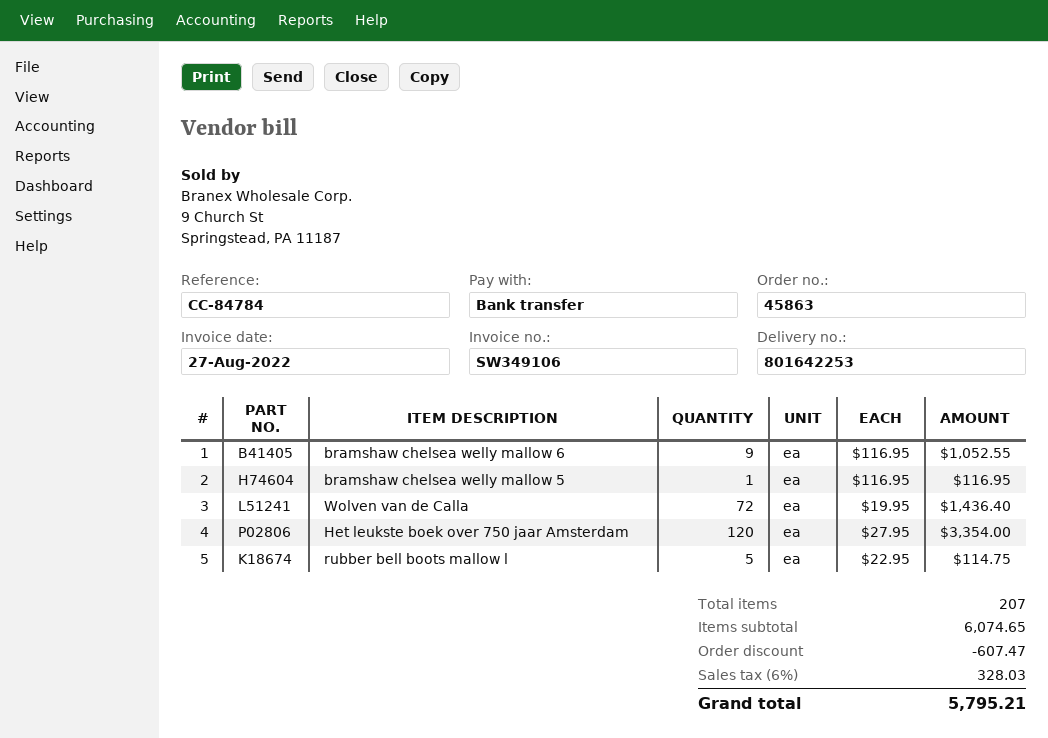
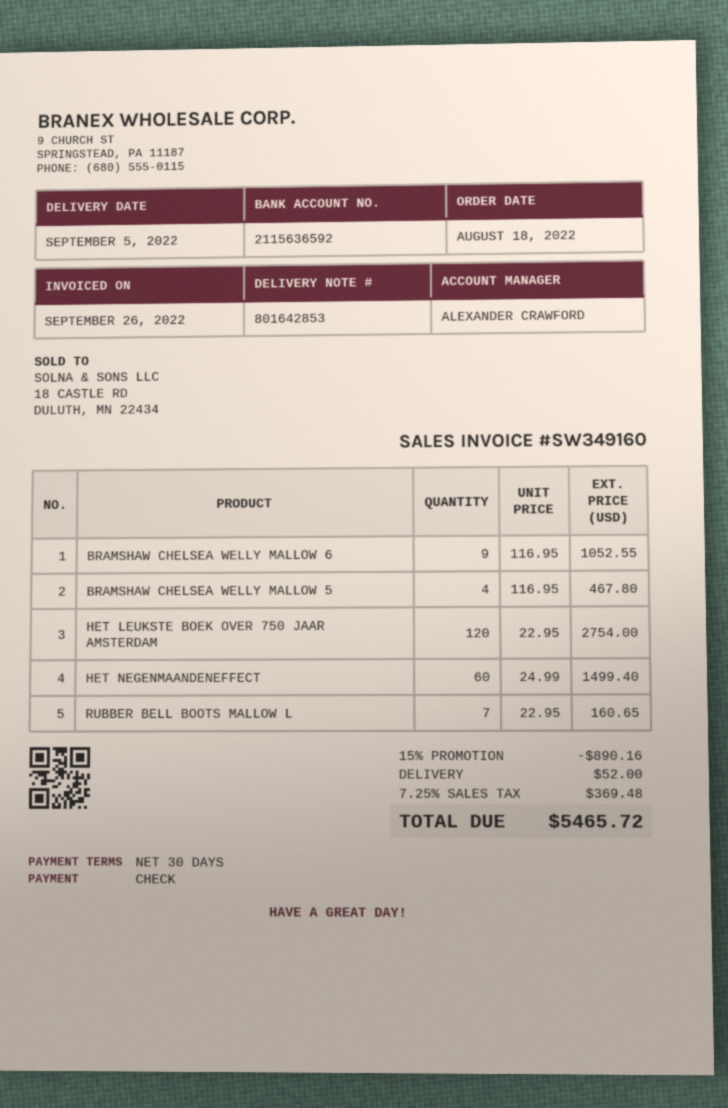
delivery note number: 801642253 -> 801642853
invoice number: SW349106 -> SW349160
invoice date: 2022-08-27 -> 2022-09-26
payment method: bank transfer -> cheque
bramshaw chelsea welly mallow 5: 1 x 116.95 = 116.95 -> 4 x 116.95 = 467.80
Wolven van de Calla: 72 x 19.95 = 1436.40 -> none
Het leukste boek over 750 jaar Amsterdam: 120 x 27.95 = 3354.00 -> 120 x 22.95 = 2754.00
rubber bell boots mallow l: 5 x 22.95 = 114.75 -> 7 x 22.95 = 160.65
HET NEGENMAANDENEFFECT: none -> 60 x 24.99 = 1499.40
discount: 607.47 -> 890.16
shipping: none -> 52.00
tax: 6% = 328.03 -> 7.25% = 369.48
total: 5795.21 -> 5465.72

